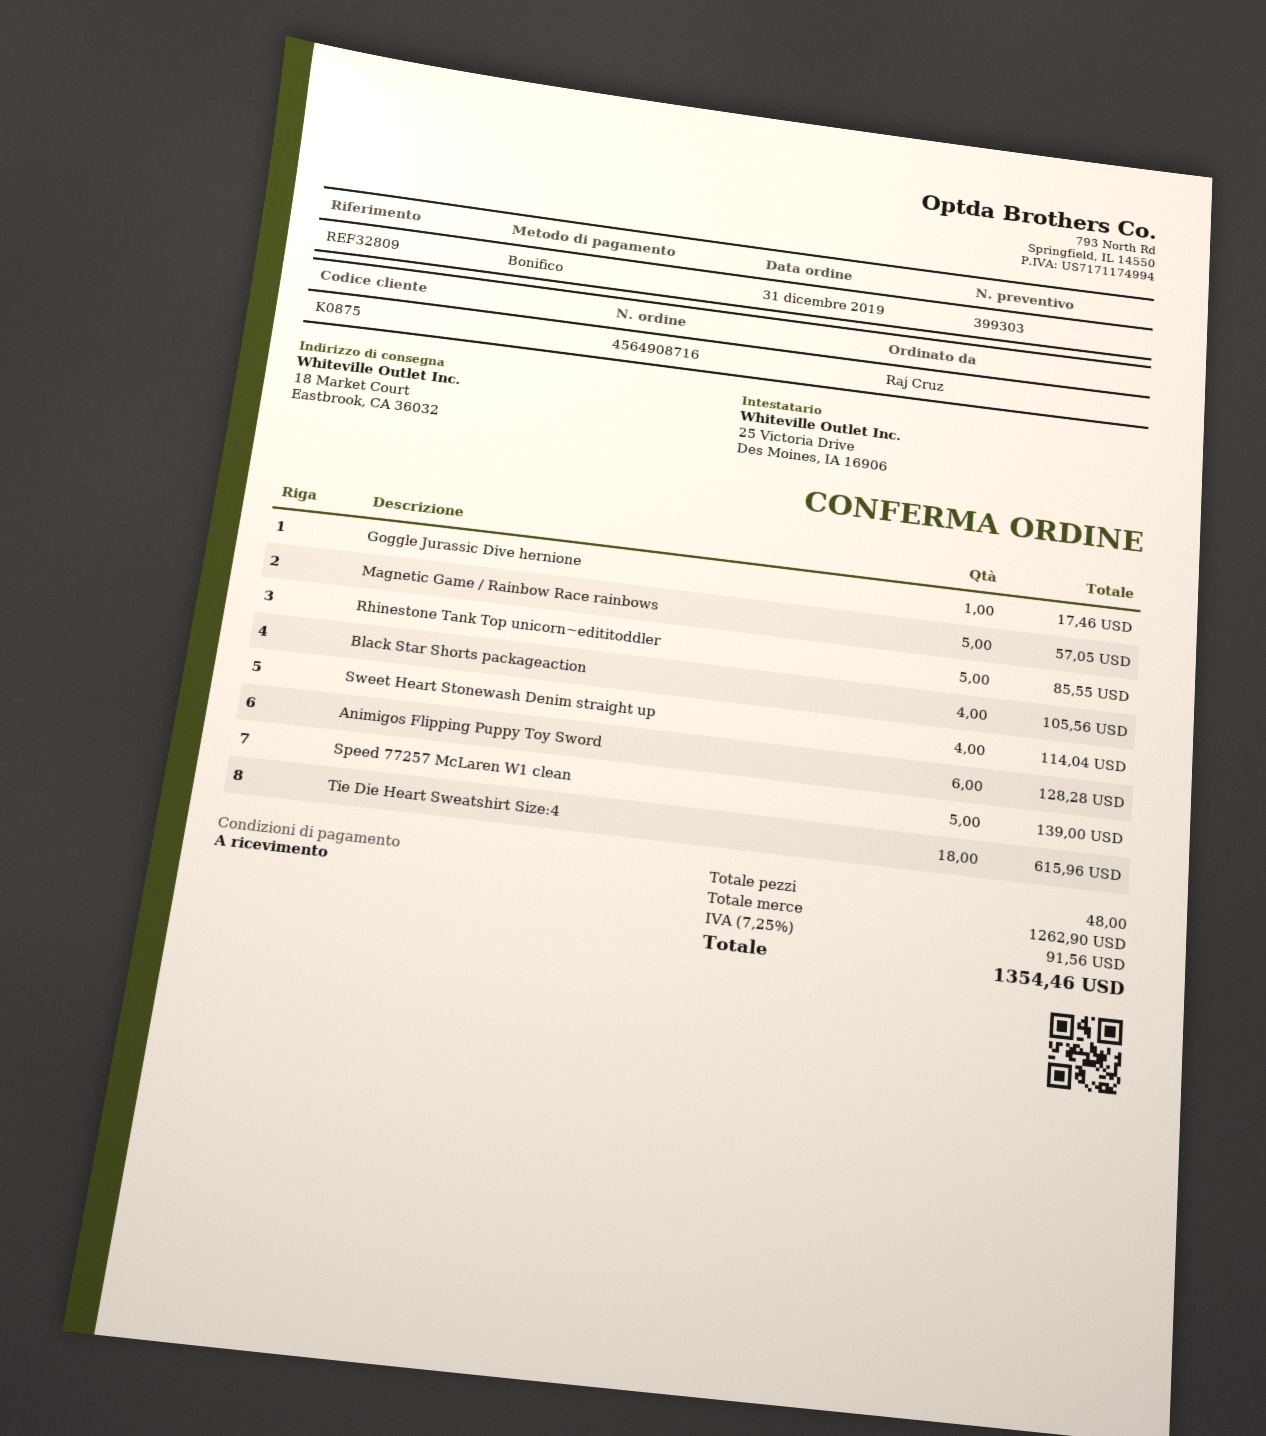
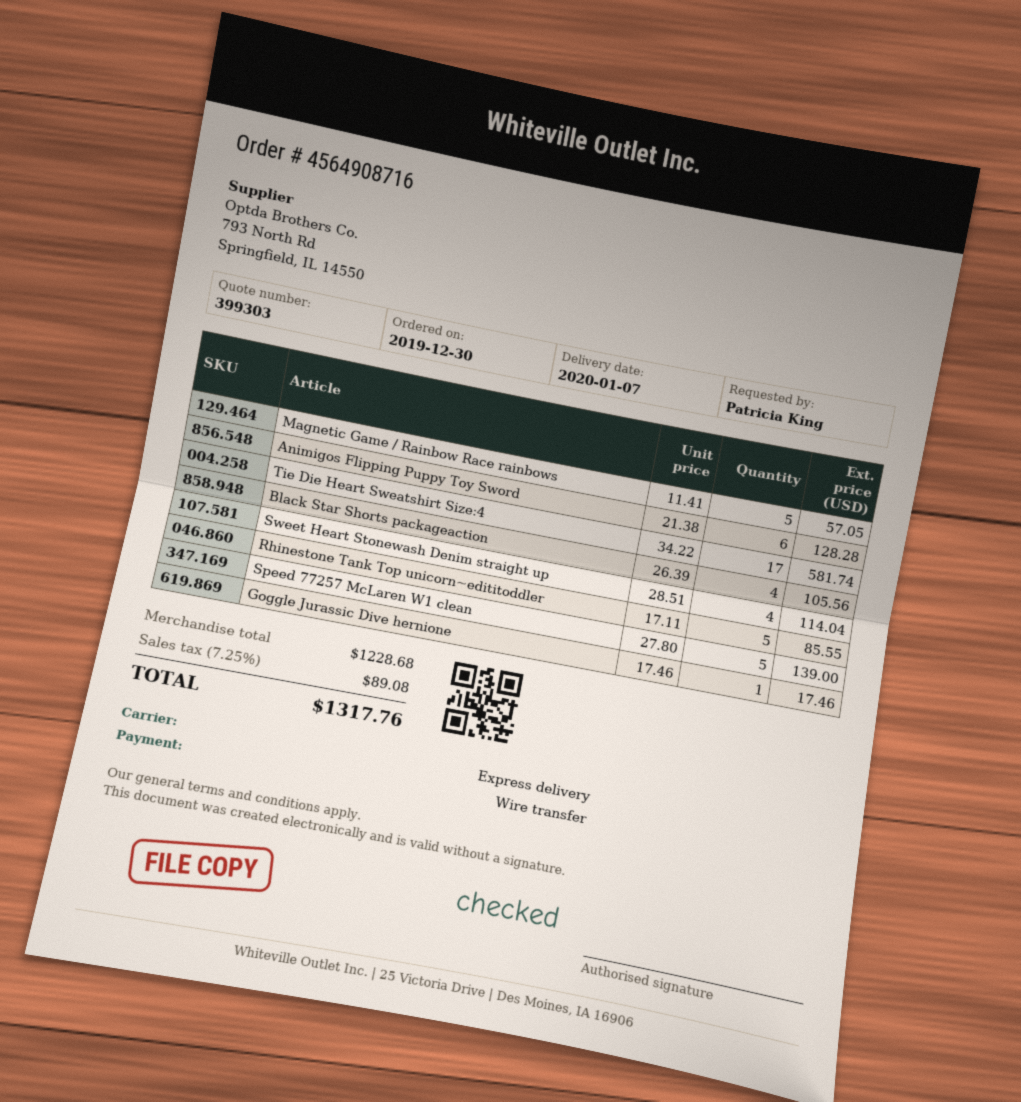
order date: 2019-12-31 -> 2019-12-30
ordered by: Raj Cruz -> Patricia King
Tie Die Heart Sweatshirt Size:4: 18 for 615.96 -> 17 for 581.74
subtotal: 1262.90 -> 1228.68
tax: 7.25% = 91.56 -> 7.25% = 89.08
total: 1354.46 -> 1317.76

